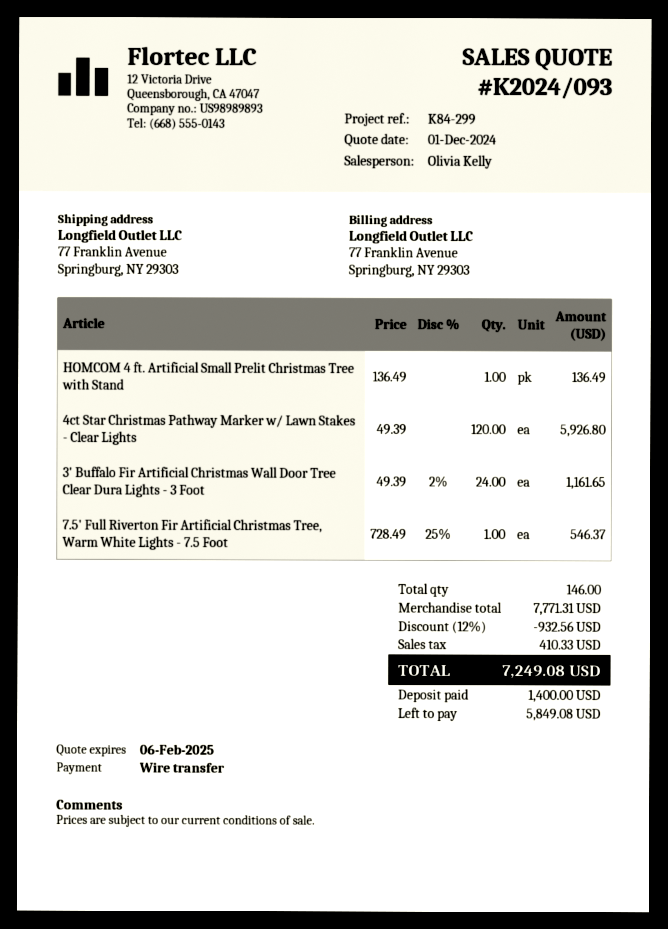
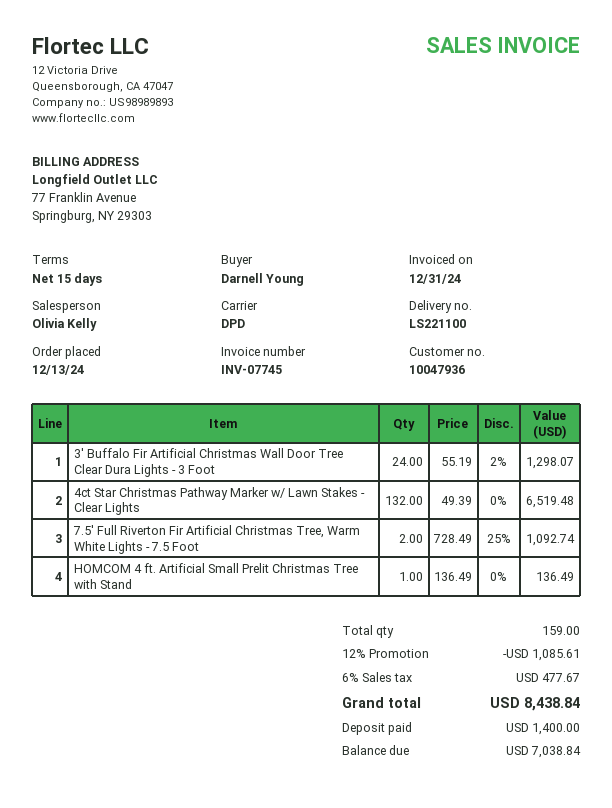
4ct Star Christmas Pathway Marker w/ Lawn Stakes - Clear Lights: 120 x 49.39 = 5926.80 -> 132 x 49.39 = 6519.48
3' Buffalo Fir Artificial Christmas Wall Door Tree Clear Dura Lights - 3 Foot: 24 x 49.39 - 2% = 1161.65 -> 24 x 55.19 - 2% = 1298.07
7.5' Full Riverton Fir Artificial Christmas Tree, Warm White Lights - 7.5 Foot: 1 x 728.49 - 25% = 546.37 -> 2 x 728.49 - 25% = 1092.74
total quantity: 146 -> 159
discount: 12% = 932.56 -> 12% = 1085.61
tax: 410.33 -> 477.67
total: 7249.08 -> 8438.84
balance: 5849.08 -> 7038.84

